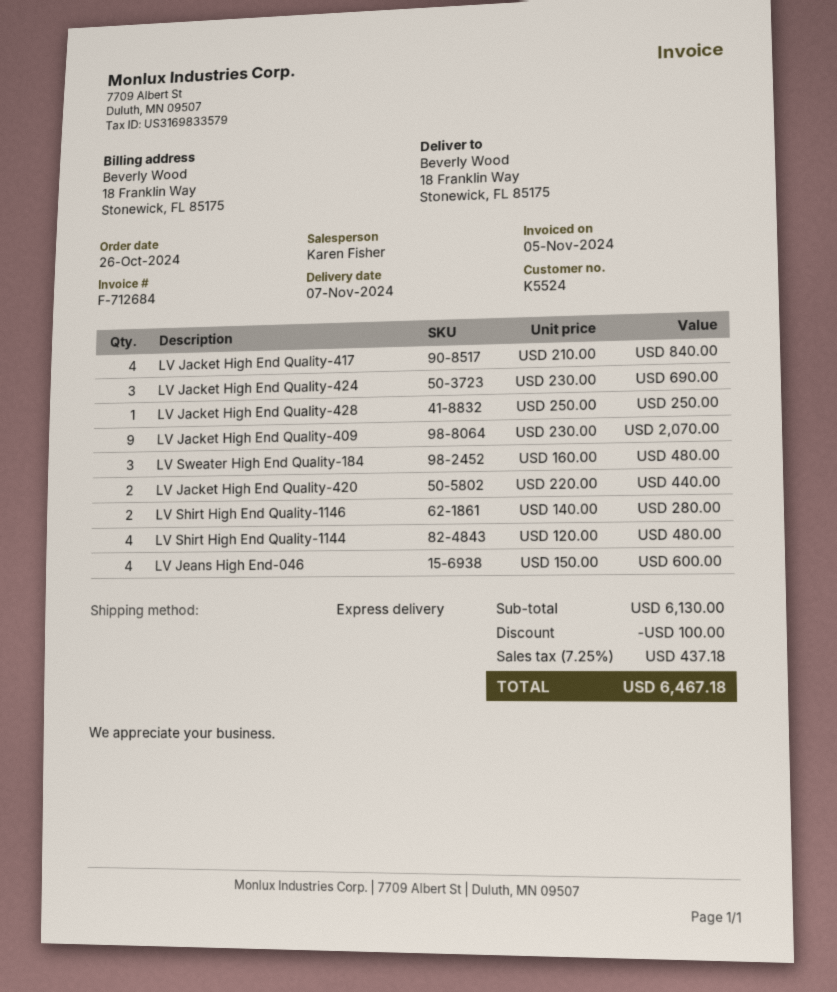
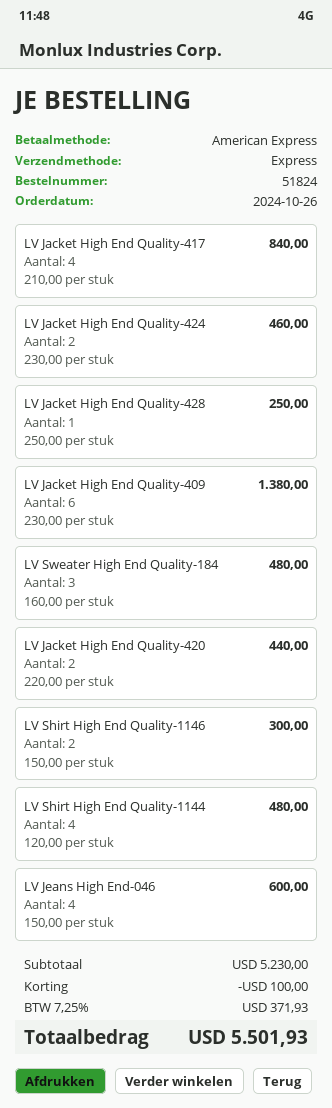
LV Jacket High End Quality-424: 3 x 230.00 = 690.00 -> 2 x 230.00 = 460.00
LV Jacket High End Quality-409: 9 x 230.00 = 2070.00 -> 6 x 230.00 = 1380.00
LV Shirt High End Quality-1146: 2 x 140.00 = 280.00 -> 2 x 150.00 = 300.00
subtotal: 6130.00 -> 5230.00
tax: 7.25% = 437.18 -> 7.25% = 371.93
total: 6467.18 -> 5501.93

